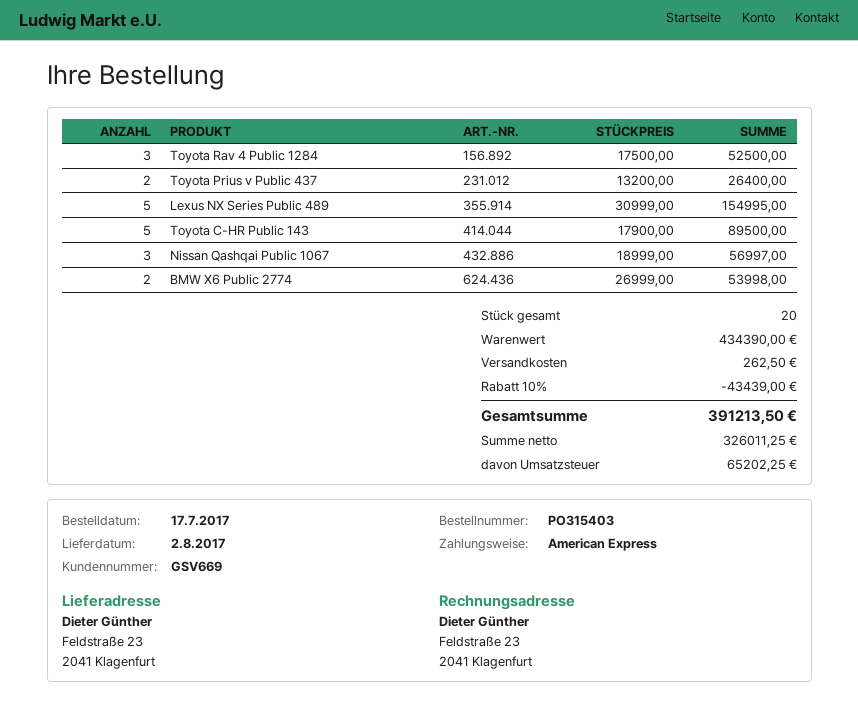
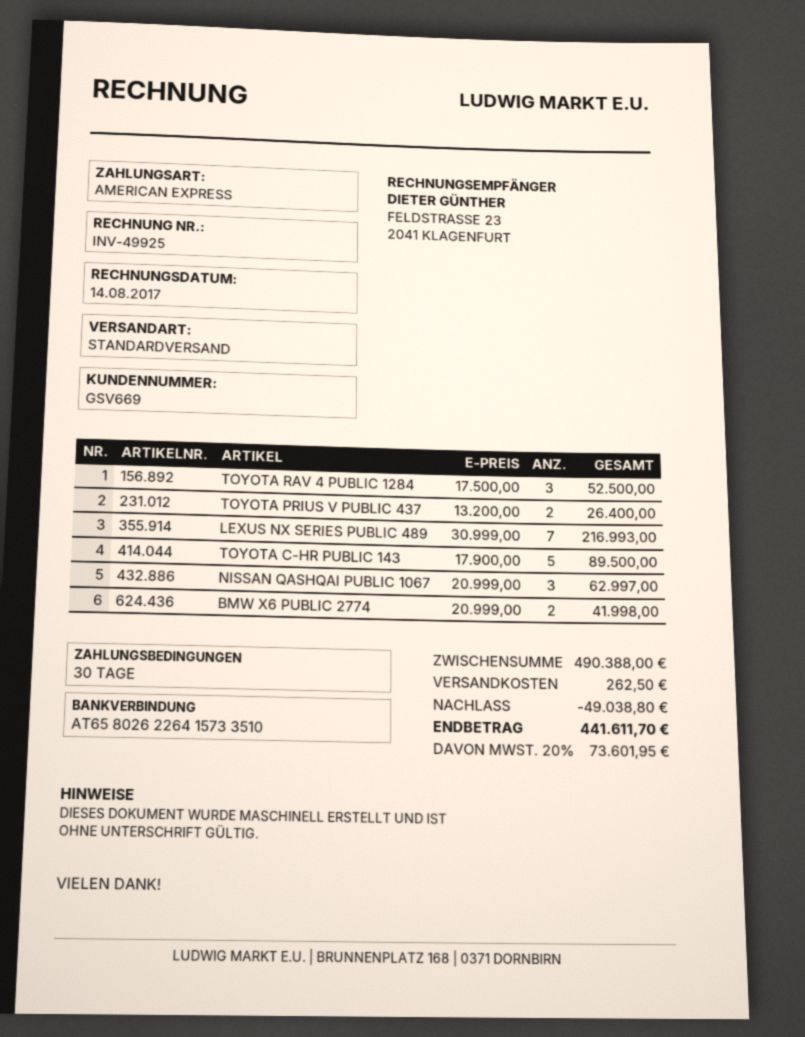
Lexus NX Series Public 489: 5 x 30999.00 = 154995.00 -> 7 x 30999.00 = 216993.00
Nissan Qashqai Public 1067: 3 x 18999.00 = 56997.00 -> 3 x 20999.00 = 62997.00
BMW X6 Public 2774: 2 x 26999.00 = 53998.00 -> 2 x 20999.00 = 41998.00
subtotal: 434390.00 -> 490388.00
discount: 43439.00 -> 49038.80
tax: 65202.25 -> 73601.95
total: 391213.50 -> 441611.70

